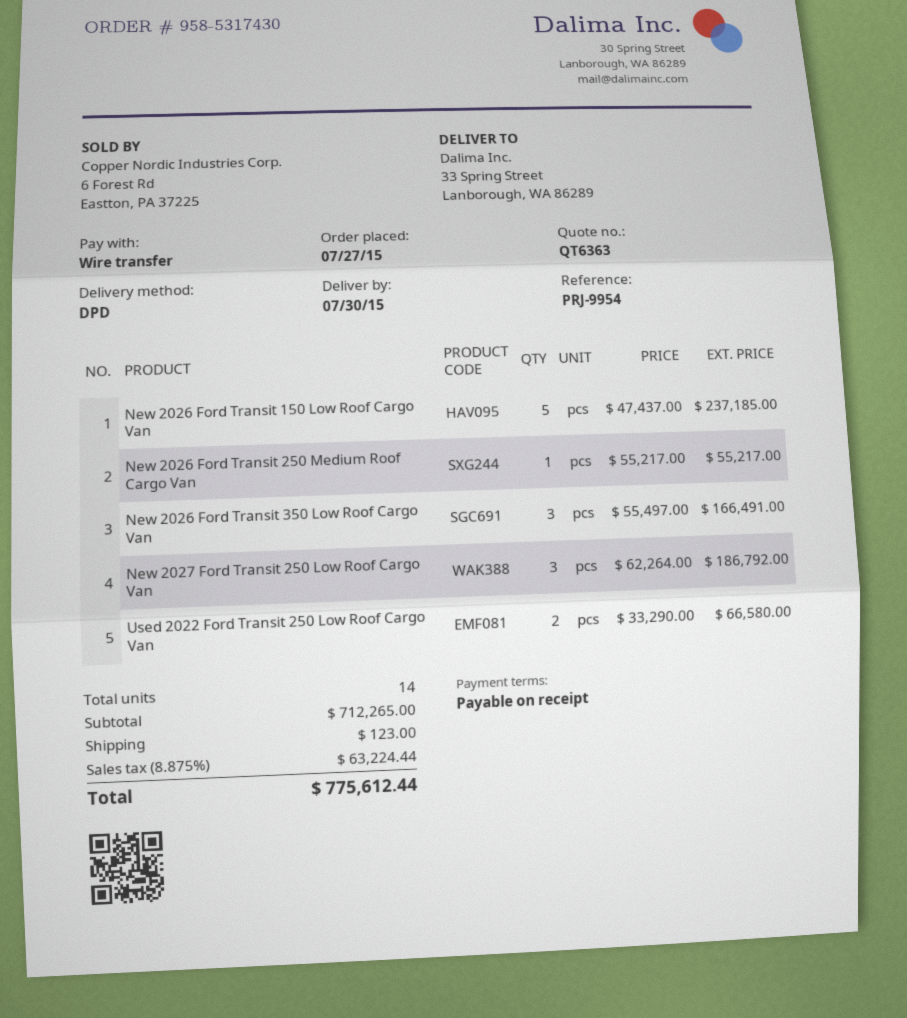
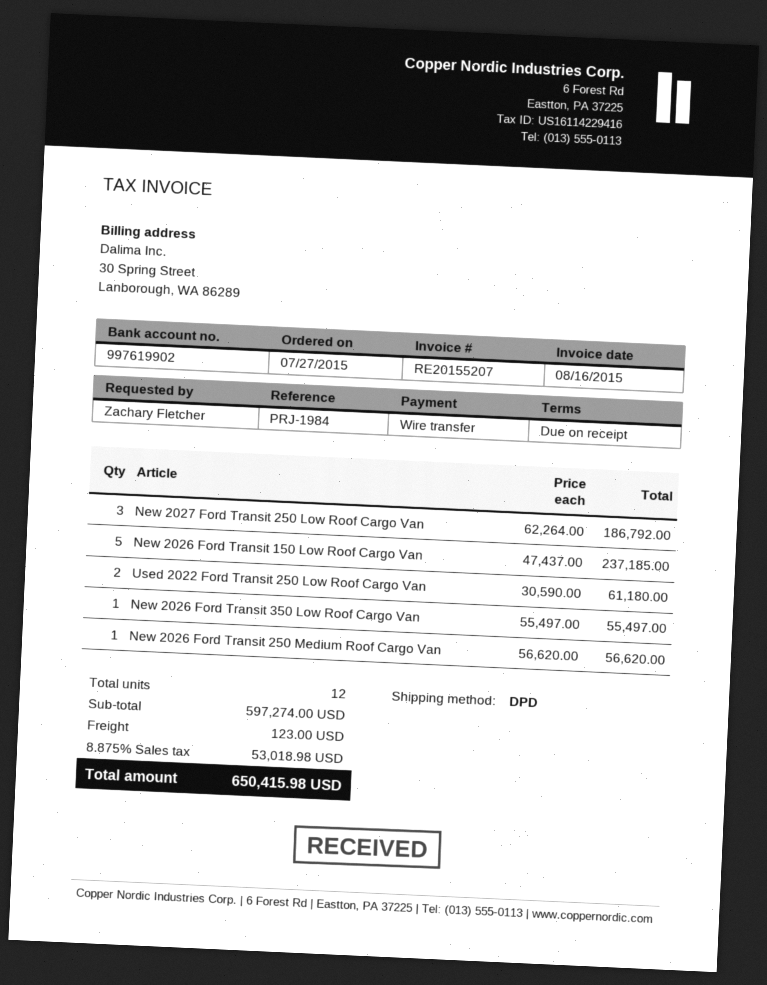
reference: PRJ-9954 -> PRJ-1984
New 2026 Ford Transit 250 Medium Roof Cargo Van: 1 x 55217.00 = 55217.00 -> 1 x 56620.00 = 56620.00
New 2026 Ford Transit 350 Low Roof Cargo Van: 3 x 55497.00 = 166491.00 -> 1 x 55497.00 = 55497.00
Used 2022 Ford Transit 250 Low Roof Cargo Van: 2 x 33290.00 = 66580.00 -> 2 x 30590.00 = 61180.00
total quantity: 14 -> 12
subtotal: 712265.00 -> 597274.00
tax: 8.875% = 63224.44 -> 8.875% = 53018.98
total: 775612.44 -> 650415.98

